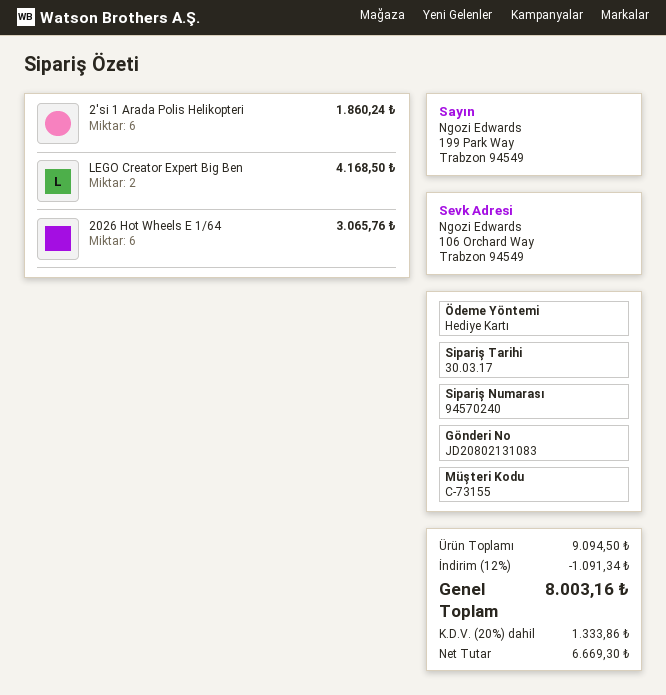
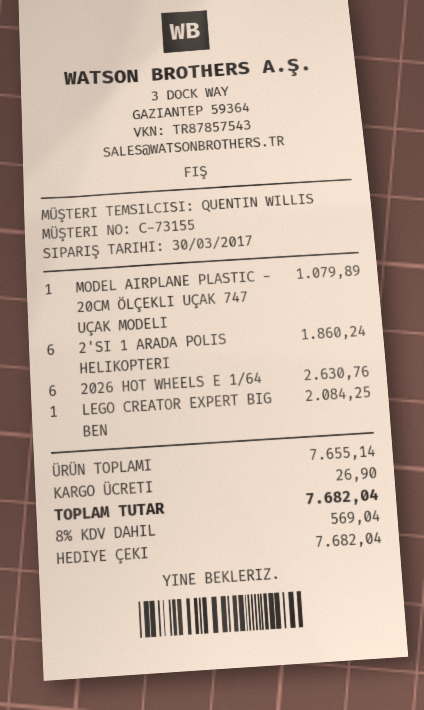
LEGO Creator Expert Big Ben: 2 for 4168.50 -> 1 for 2084.25
2026 Hot Wheels E 1/64: 6 for 3065.76 -> 6 for 2630.76
MODEL AIRPLANE PLASTIC - 20CM ÖLÇEKLI UÇAK 747 UÇAK MODELI: none -> 1 for 1079.89
subtotal: 9094.50 -> 7655.14
discount: 12% = 1091.34 -> none
shipping: none -> 26.90
tax: 20% = 1333.86 -> 8% = 569.04
total: 8003.16 -> 7682.04

